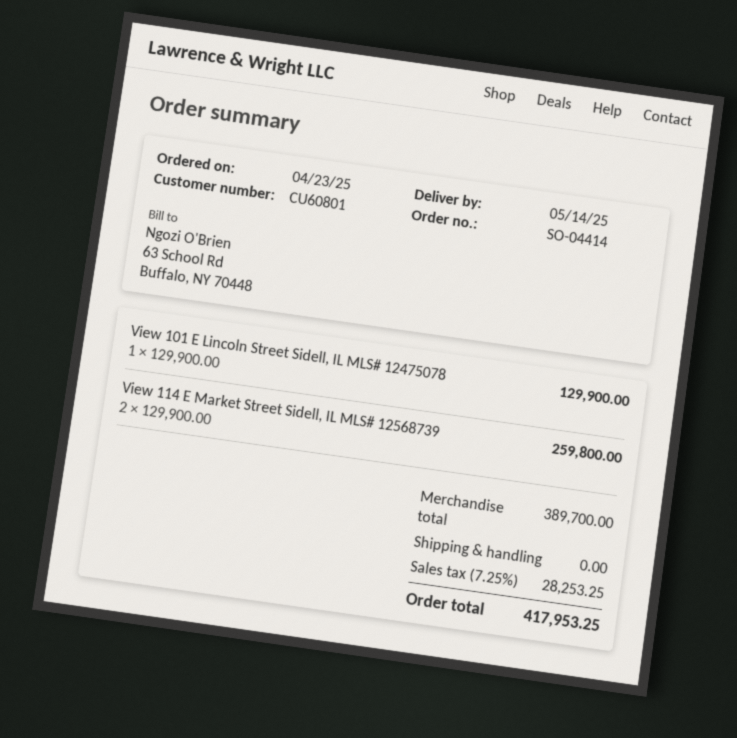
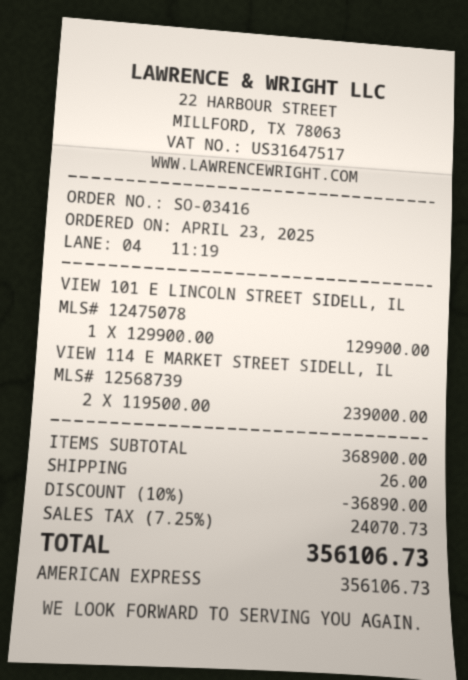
order number: SO-04414 -> SO-03416
View 114 E Market Street Sidell, IL MLS# 12568739: 2 x 129900.00 = 259800.00 -> 2 x 119500.00 = 239000.00
subtotal: 389700.00 -> 368900.00
discount: none -> 10% = 36890.00
shipping: 0.00 -> 26.00
tax: 7.25% = 28253.25 -> 7.25% = 24070.73
total: 417953.25 -> 356106.73

